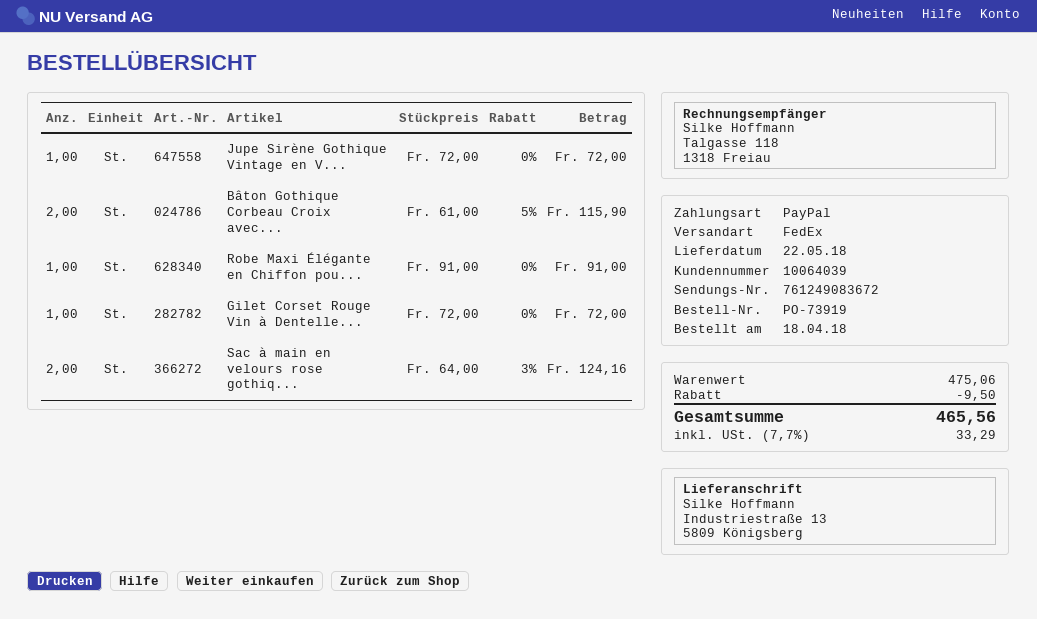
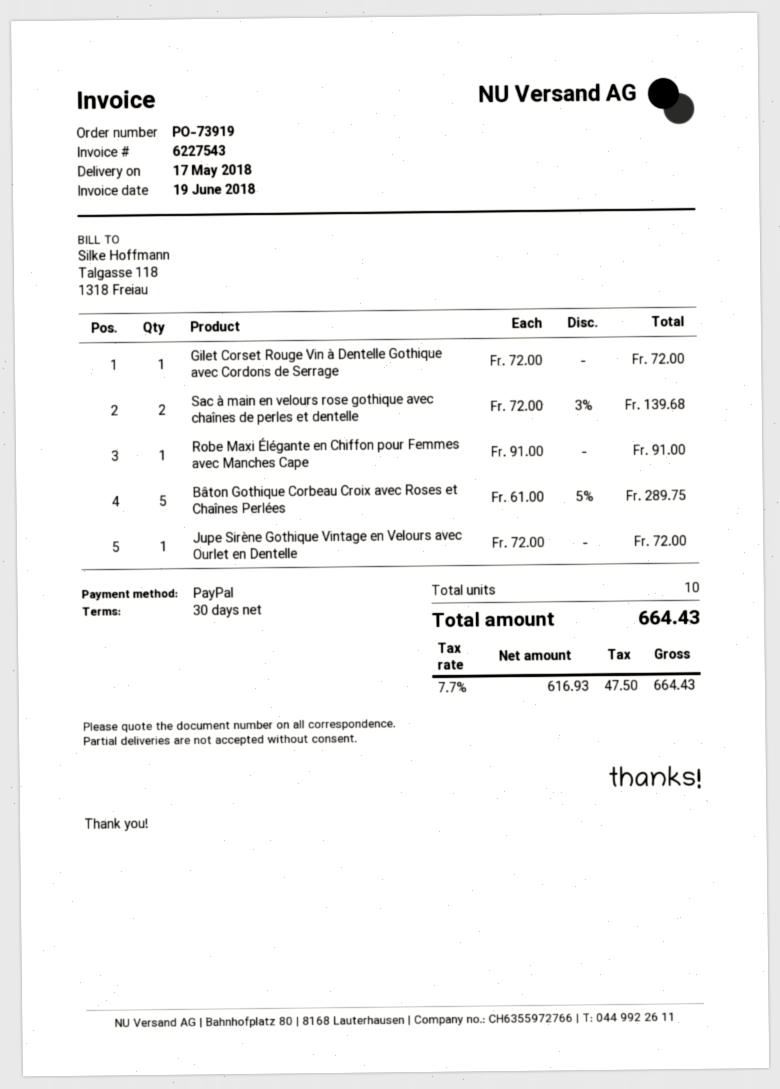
delivery date: 2018-05-22 -> 2018-05-17
Bâton Gothique Corbeau Croix avec...: 2 x 61.00 - 5% = 115.90 -> 5 x 61.00 - 5% = 289.75
Sac à main en velours rose gothiq...: 2 x 64.00 - 3% = 124.16 -> 2 x 72.00 - 3% = 139.68
discount: 9.50 -> none
tax: 7.7% = 33.29 -> 7.7% = 47.50
total: 465.56 -> 664.43

